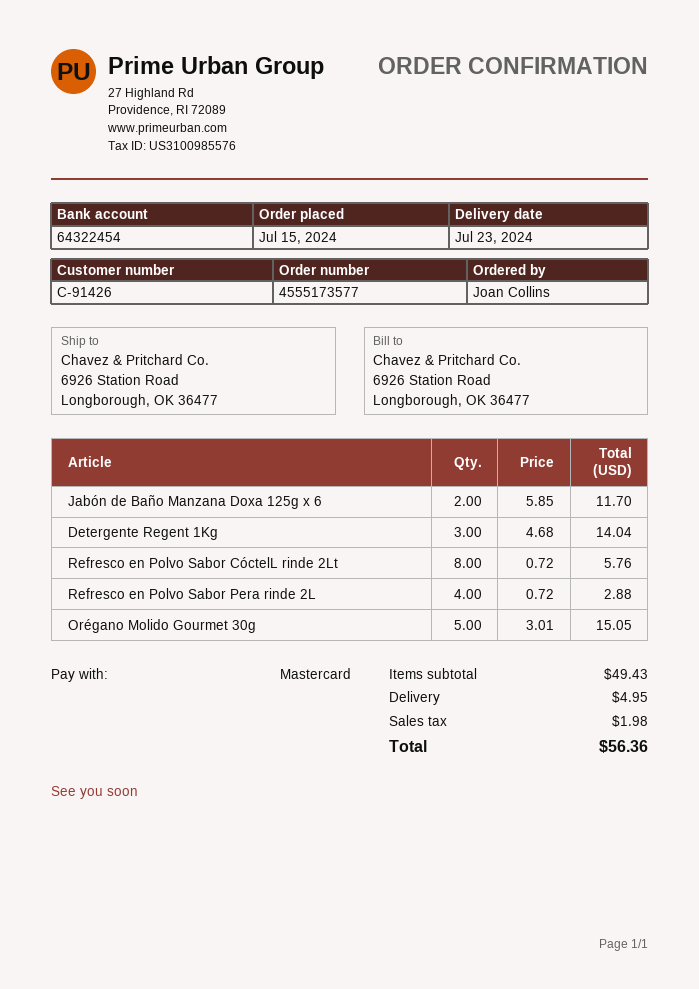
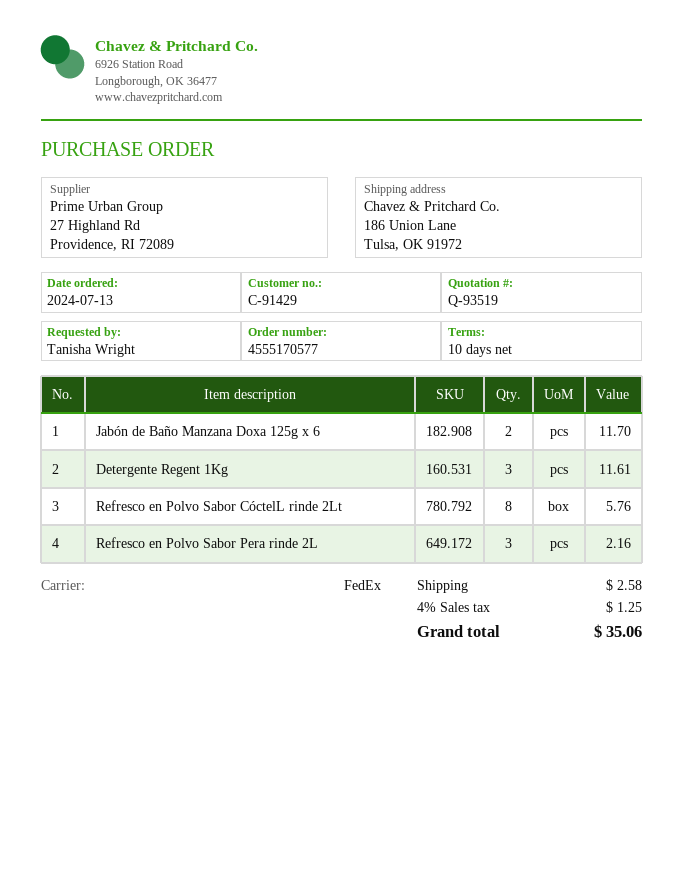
order number: 4555173577 -> 4555170577
order date: 2024-07-15 -> 2024-07-13
customer number: C-91426 -> C-91429
ordered by: Joan Collins -> Tanisha Wright
ship to: 6926 Station Road, Longborough, OK 36477 -> 186 Union Lane, Tulsa, OK 91972
Detergente Regent 1Kg: 3 for 14.04 -> 3 for 11.61
Refresco en Polvo Sabor Pera rinde 2L: 4 for 2.88 -> 3 for 2.16
Orégano Molido Gourmet 30g: 5 for 15.05 -> none
shipping: 4.95 -> 2.58
tax: 1.98 -> 1.25
total: 56.36 -> 35.06

